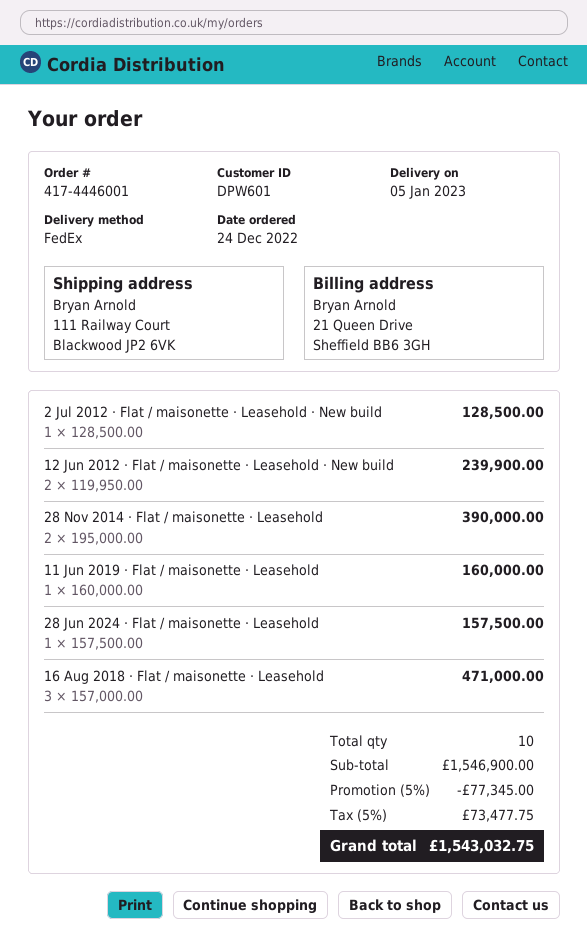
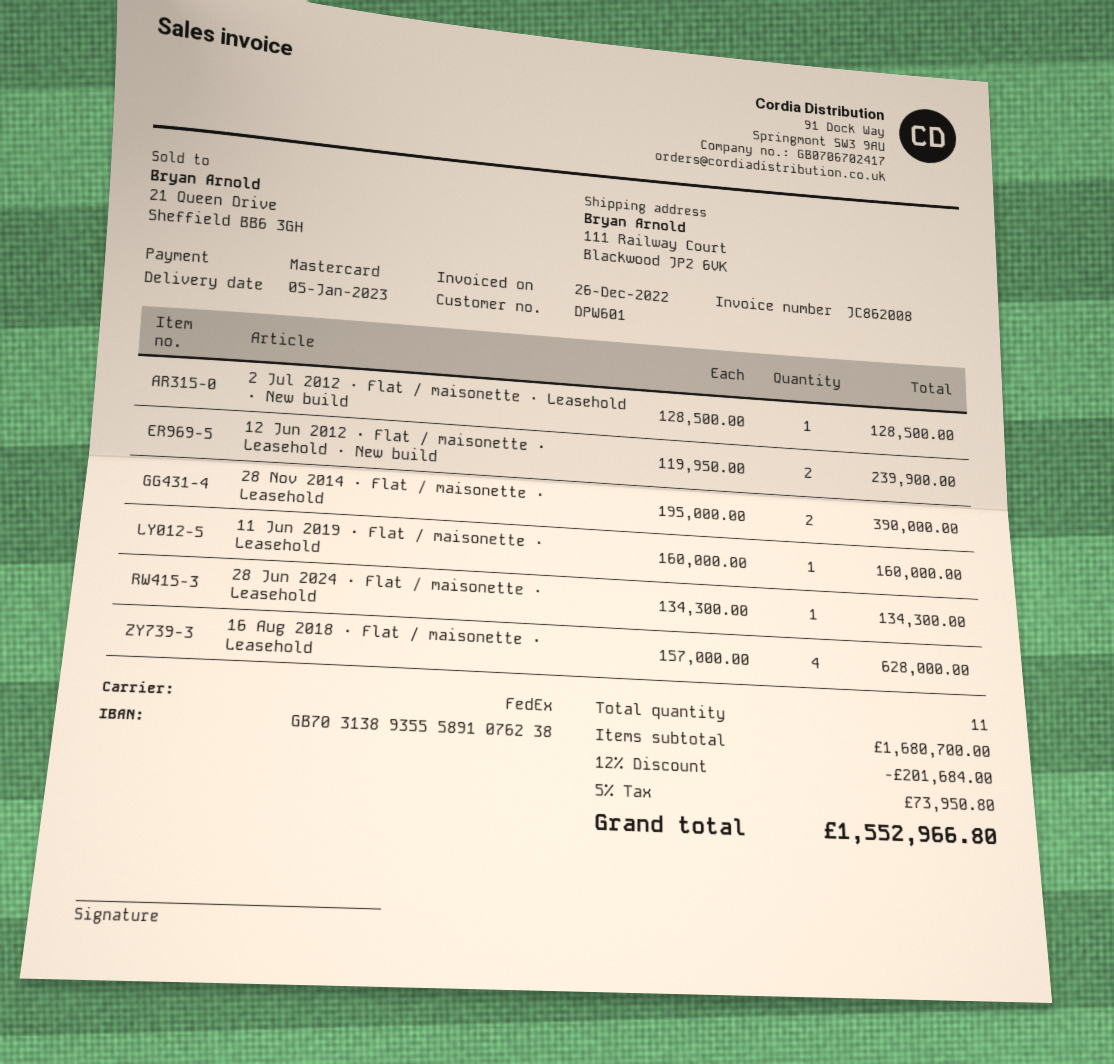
28 Jun 2024 · Flat / maisonette · Leasehold: 1 x 157500.00 = 157500.00 -> 1 x 134300.00 = 134300.00
16 Aug 2018 · Flat / maisonette · Leasehold: 3 x 157000.00 = 471000.00 -> 4 x 157000.00 = 628000.00
total quantity: 10 -> 11
subtotal: 1546900.00 -> 1680700.00
discount: 5% = 77345.00 -> 12% = 201684.00
tax: 5% = 73477.75 -> 5% = 73950.80
total: 1543032.75 -> 1552966.80

